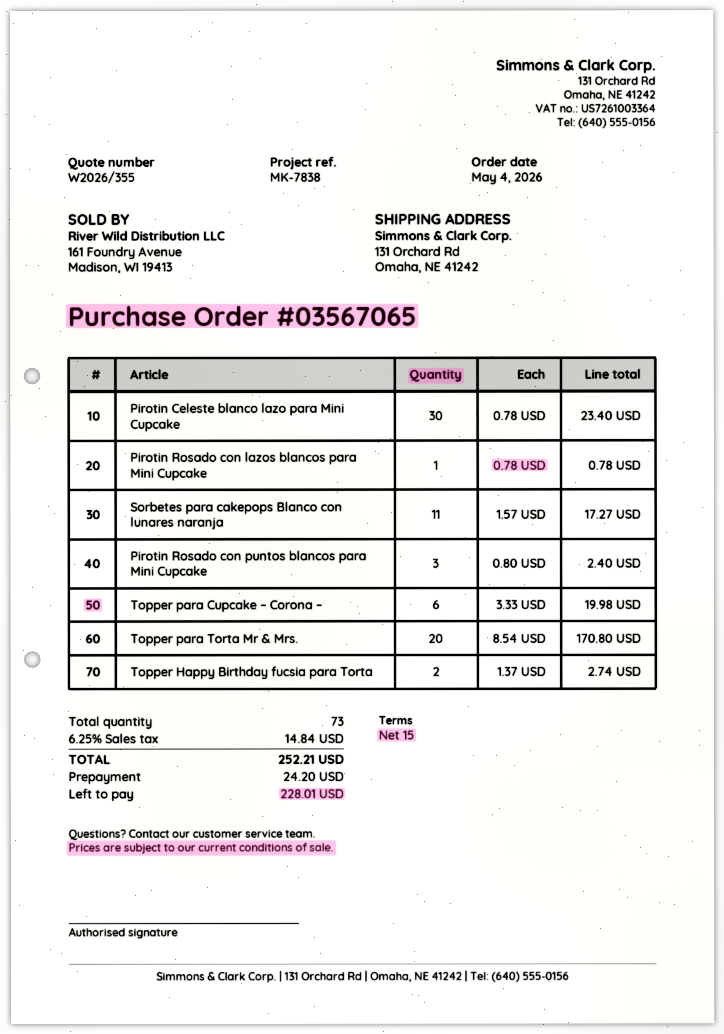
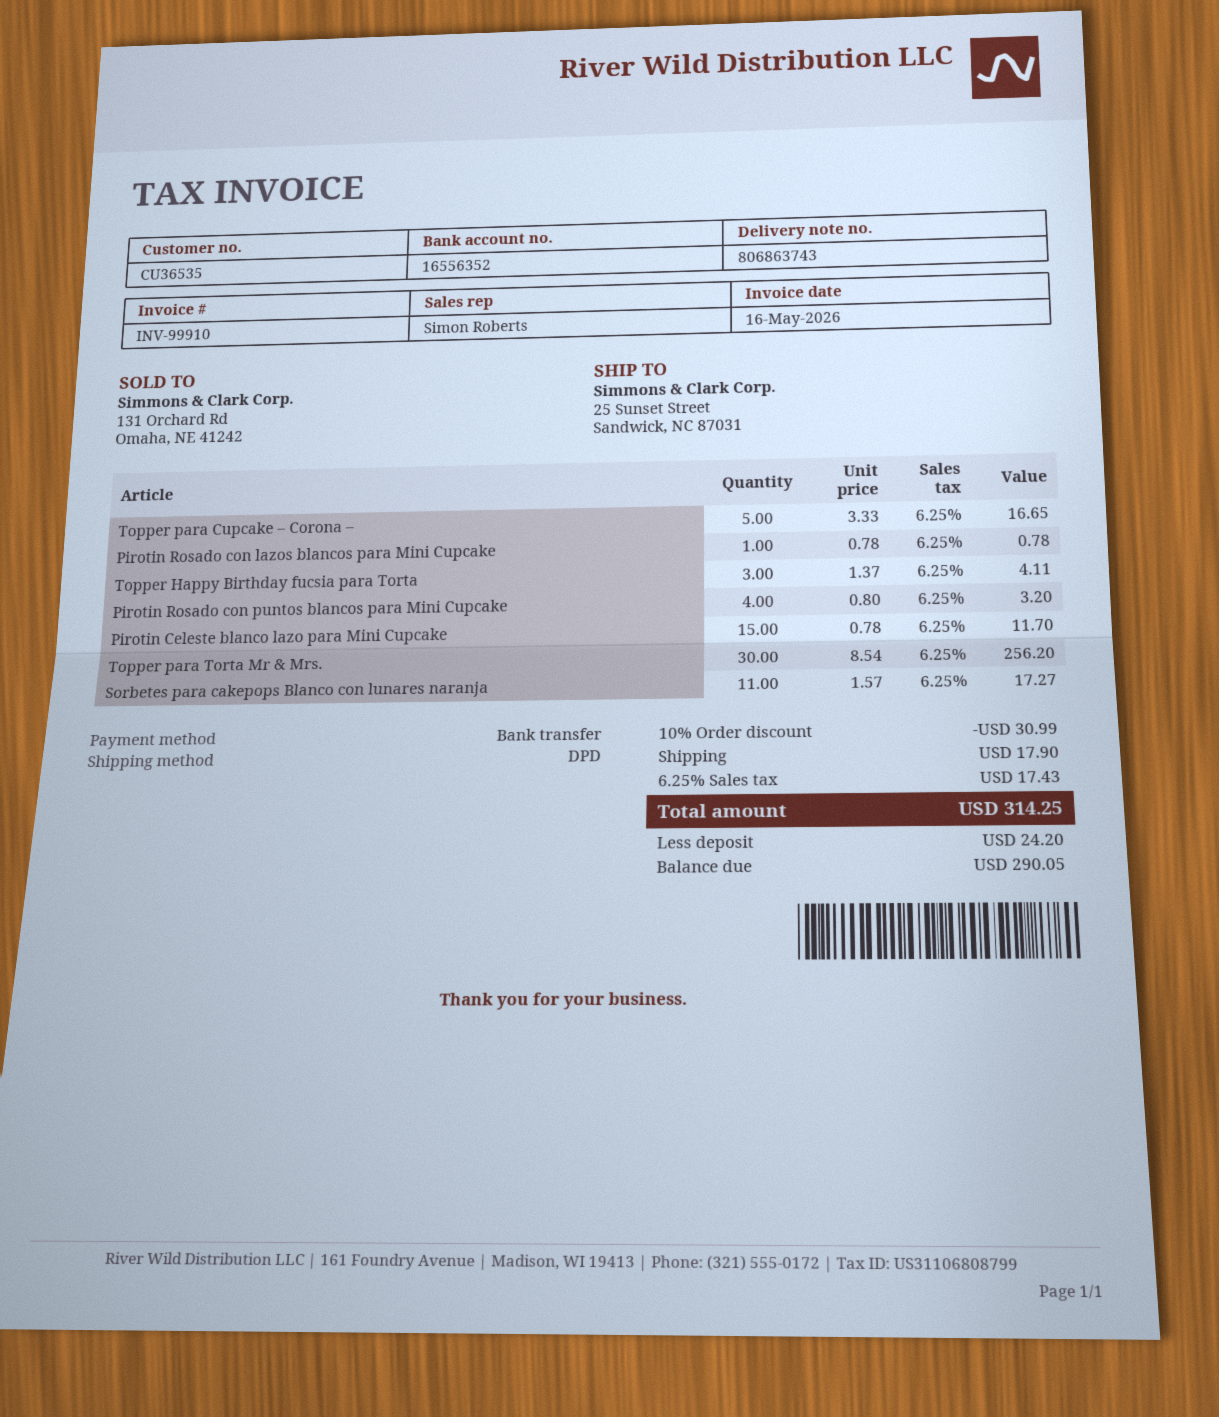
ship to: 131 Orchard Rd, Omaha, NE 41242 -> 25 Sunset Street, Sandwick, NC 87031
Pirotin Celeste blanco lazo para Mini Cupcake: 30 x 0.78 = 23.40 -> 15 x 0.78 = 11.70
Pirotin Rosado con puntos blancos para Mini Cupcake: 3 x 0.80 = 2.40 -> 4 x 0.80 = 3.20
Topper para Cupcake – Corona –: 6 x 3.33 = 19.98 -> 5 x 3.33 = 16.65
Topper para Torta Mr & Mrs.: 20 x 8.54 = 170.80 -> 30 x 8.54 = 256.20
Topper Happy Birthday fucsia para Torta: 2 x 1.37 = 2.74 -> 3 x 1.37 = 4.11
discount: none -> 10% = 30.99
shipping: none -> 17.90
tax: 6.25% = 14.84 -> 6.25% = 17.43
total: 252.21 -> 314.25
balance: 228.01 -> 290.05

